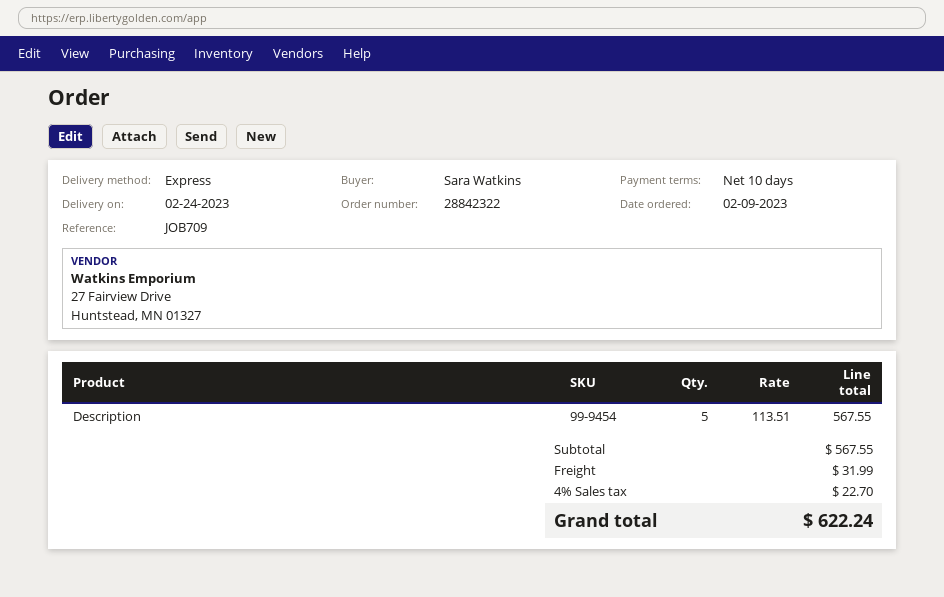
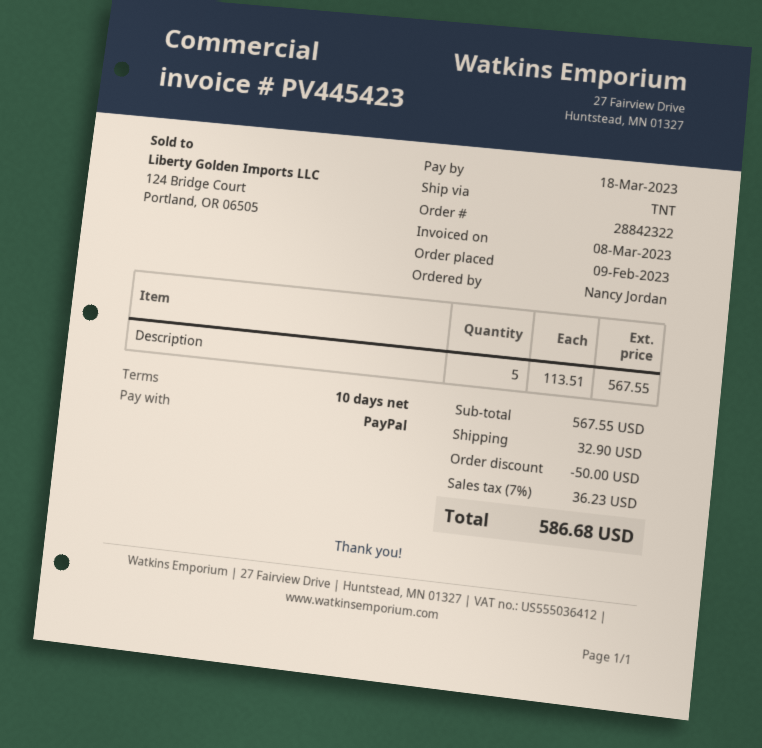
ordered by: Sara Watkins -> Nancy Jordan
shipping method: express -> TNT
discount: none -> 50.00
shipping: 31.99 -> 32.90
tax: 4% = 22.70 -> 7% = 36.23
total: 622.24 -> 586.68

